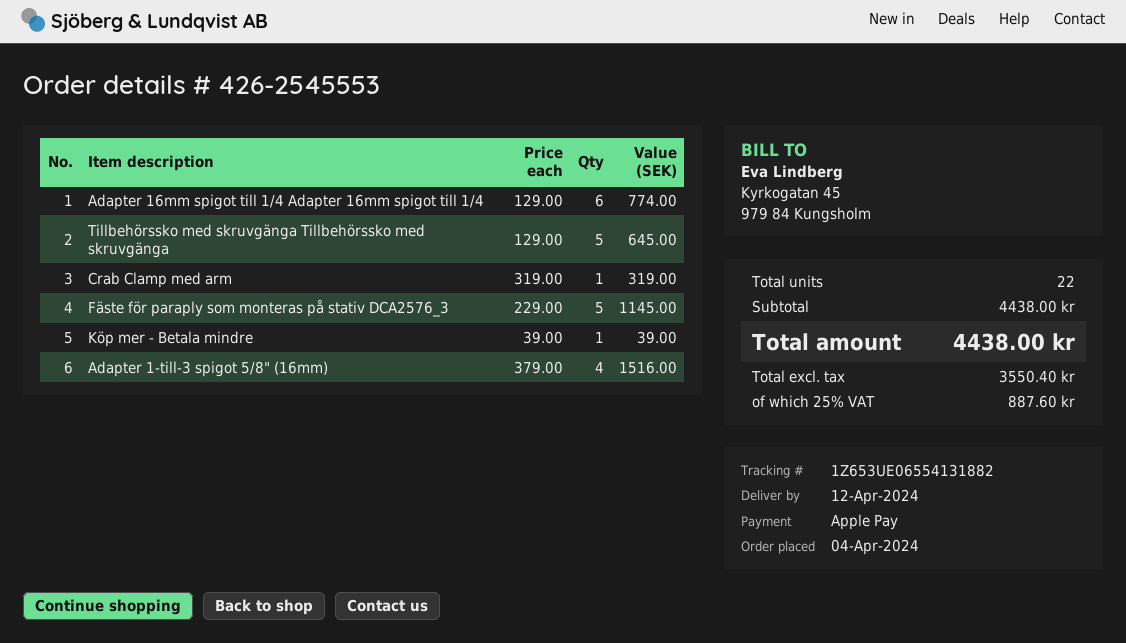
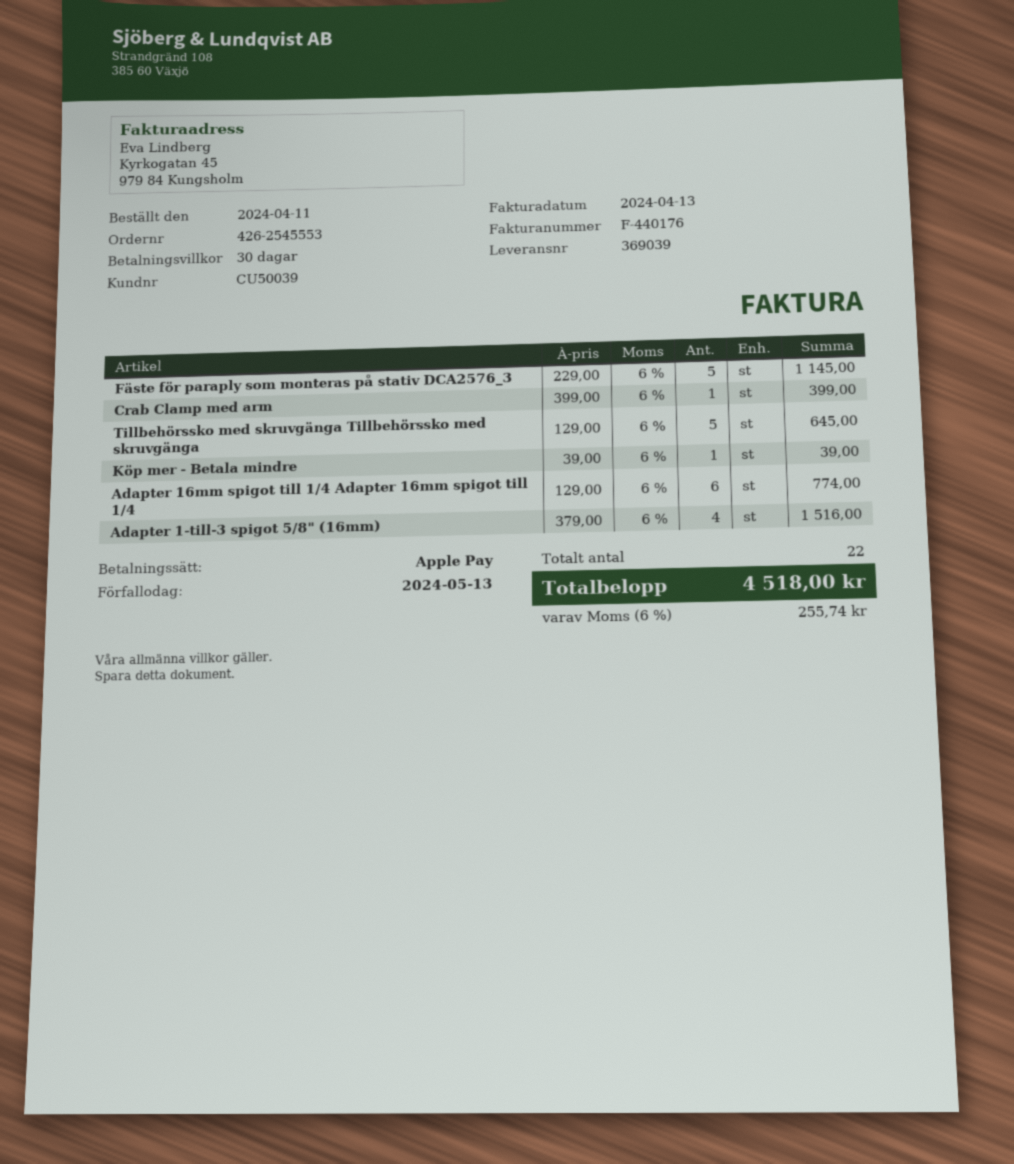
order date: 2024-04-04 -> 2024-04-11
Crab Clamp med arm: 1 x 319.00 = 319.00 -> 1 x 399.00 = 399.00
tax: 25% = 887.60 -> 6% = 255.74
total: 4438.00 -> 4518.00

